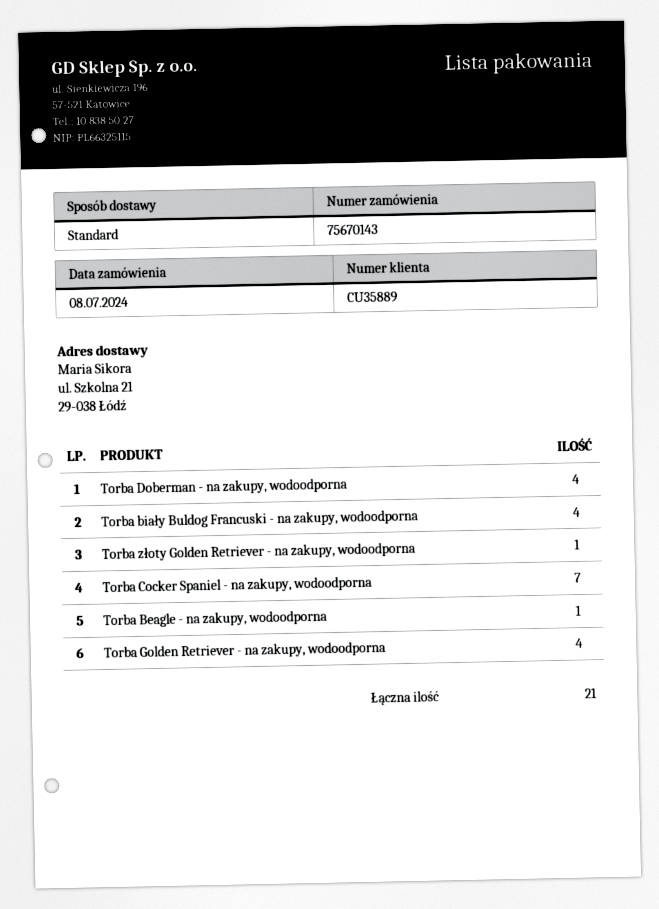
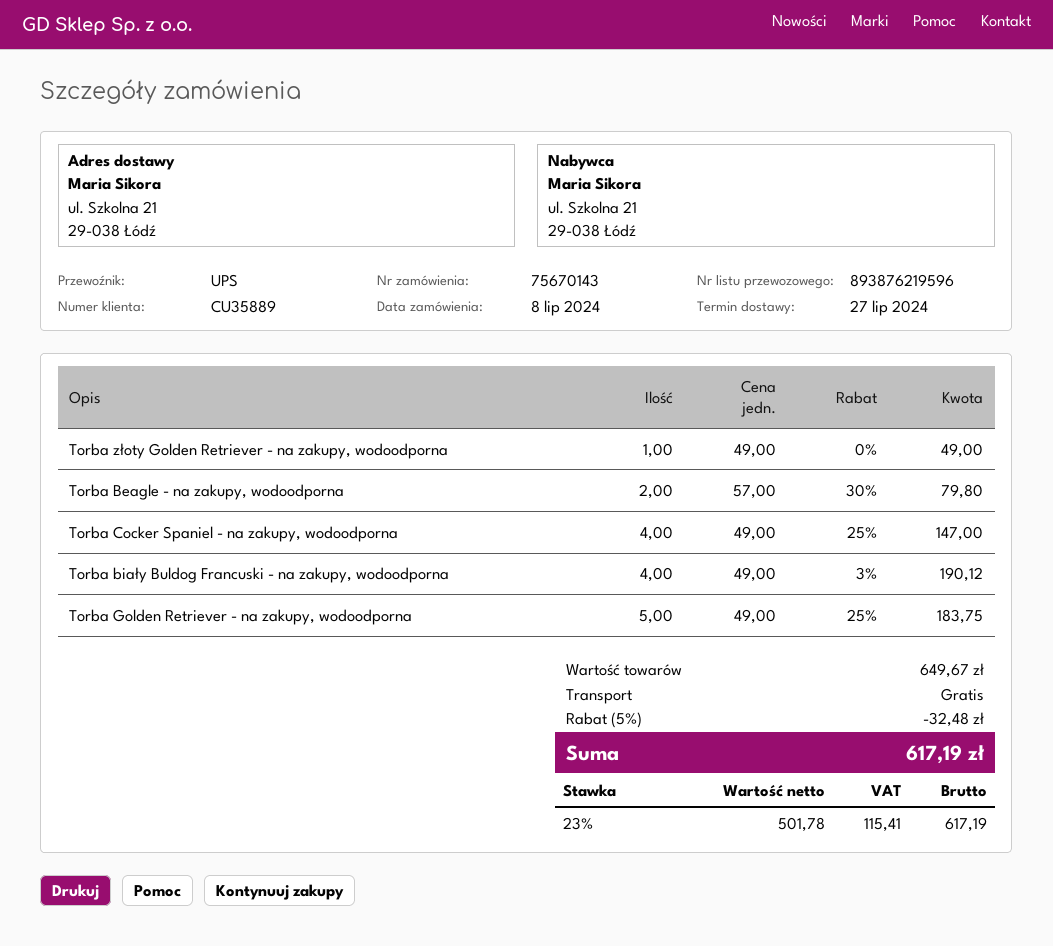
shipping method: standard -> UPS
Torba Doberman - na zakupy, wodoodporna: 4 -> none
Torba Cocker Spaniel - na zakupy, wodoodporna: 7 -> 4
Torba Beagle - na zakupy, wodoodporna: 1 -> 2
Torba Golden Retriever - na zakupy, wodoodporna: 4 -> 5

